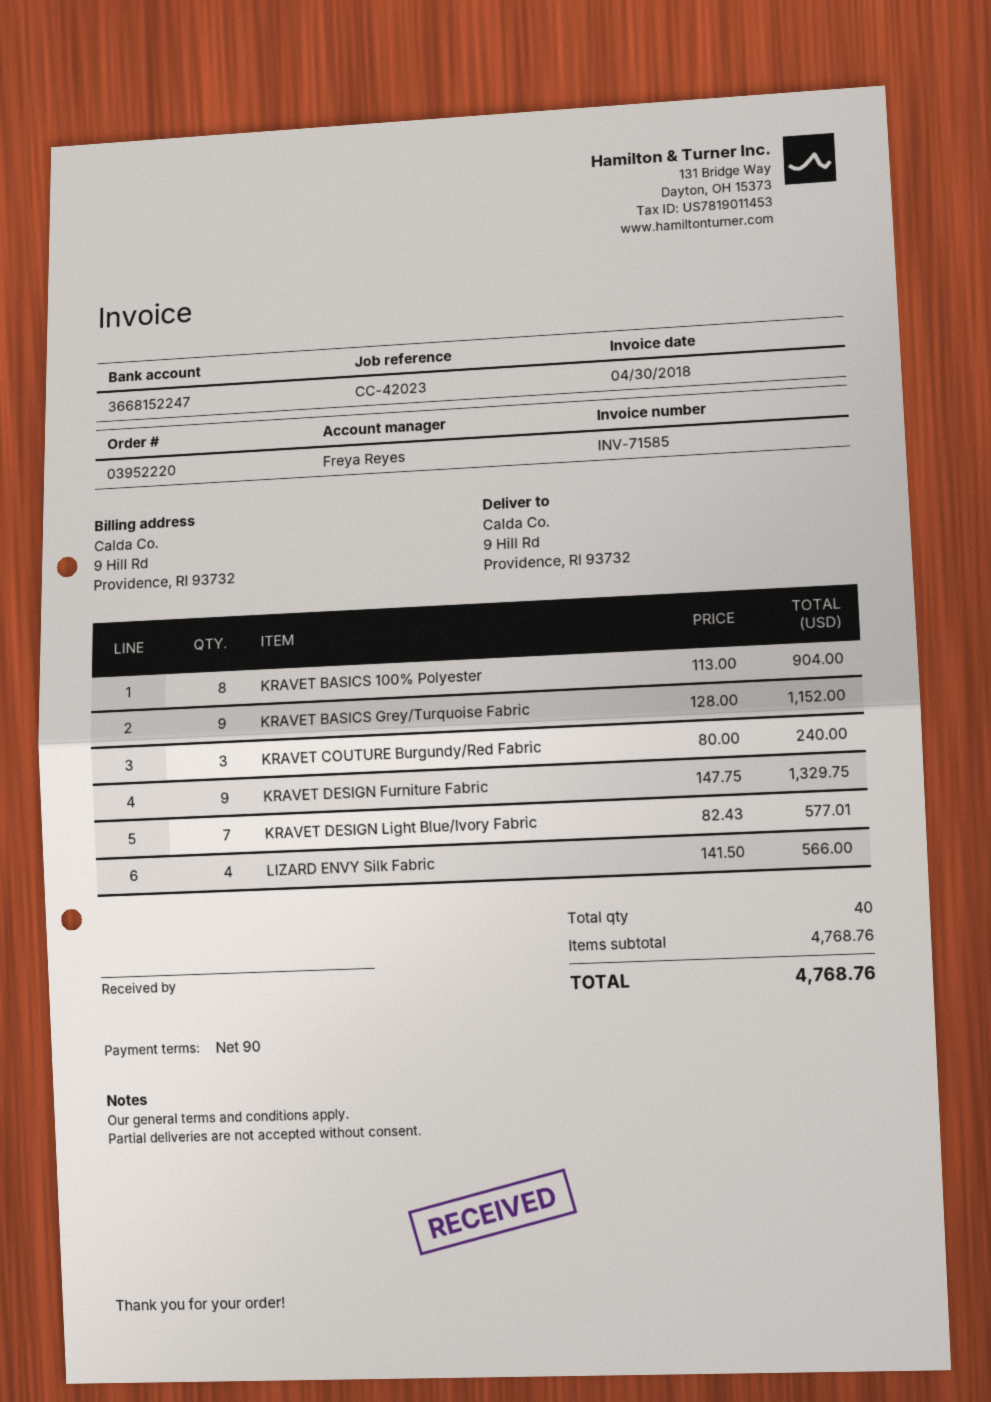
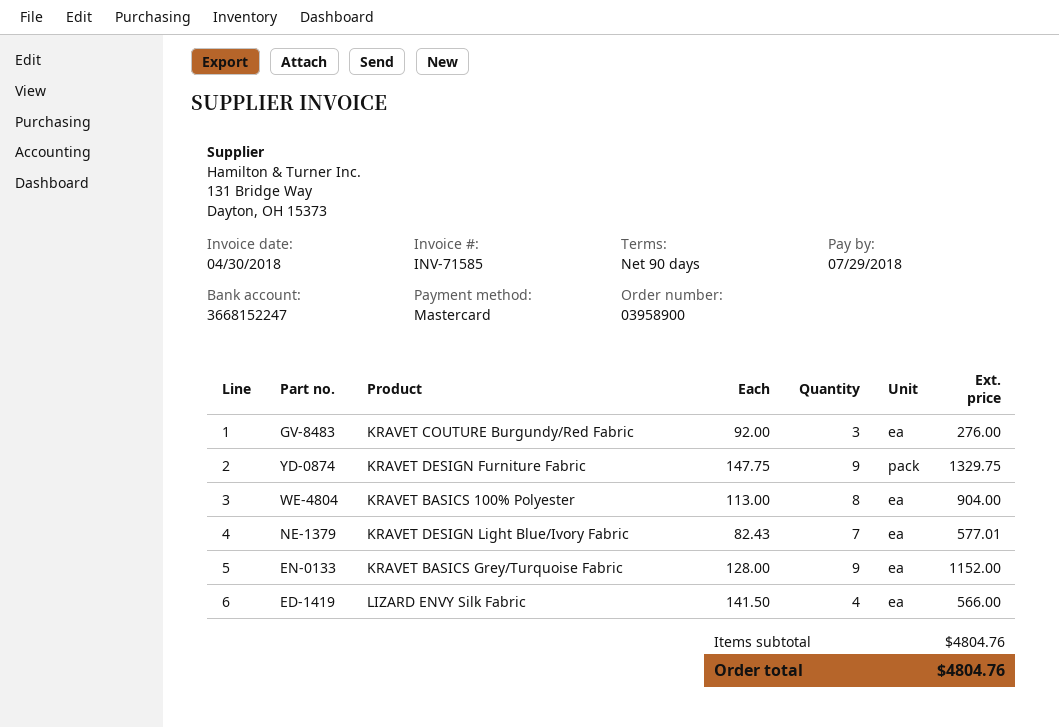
order number: 03952220 -> 03958900
KRAVET COUTURE Burgundy/Red Fabric: 3 x 80.00 = 240.00 -> 3 x 92.00 = 276.00
subtotal: 4768.76 -> 4804.76
total: 4768.76 -> 4804.76

